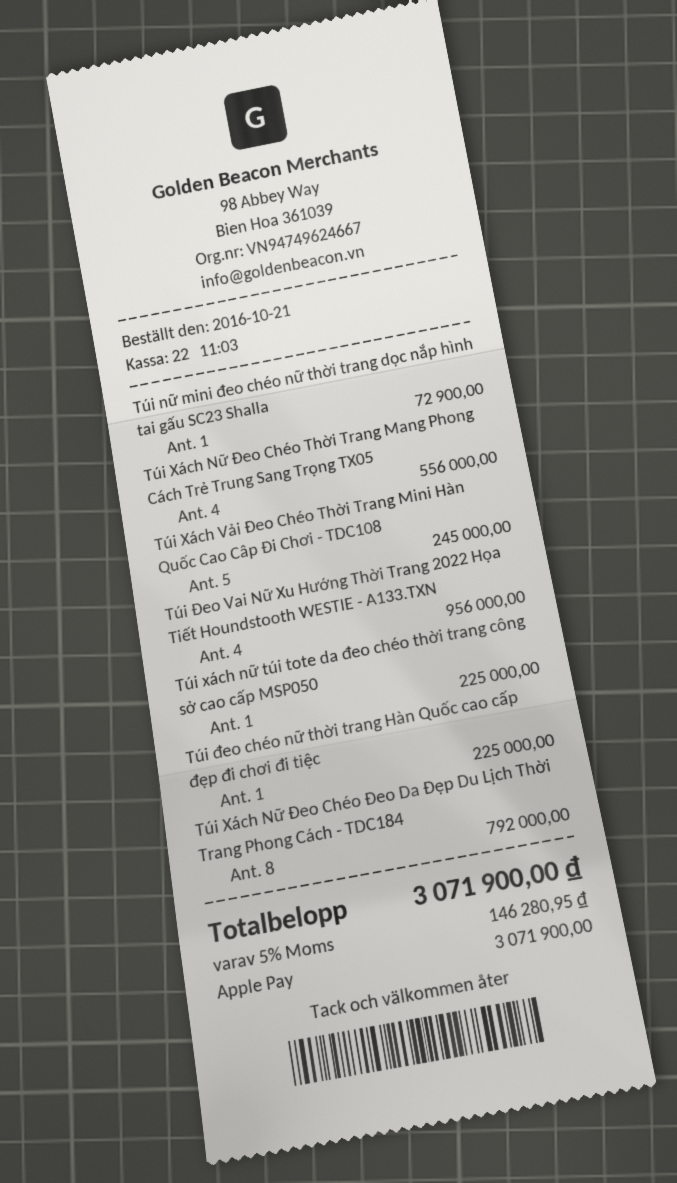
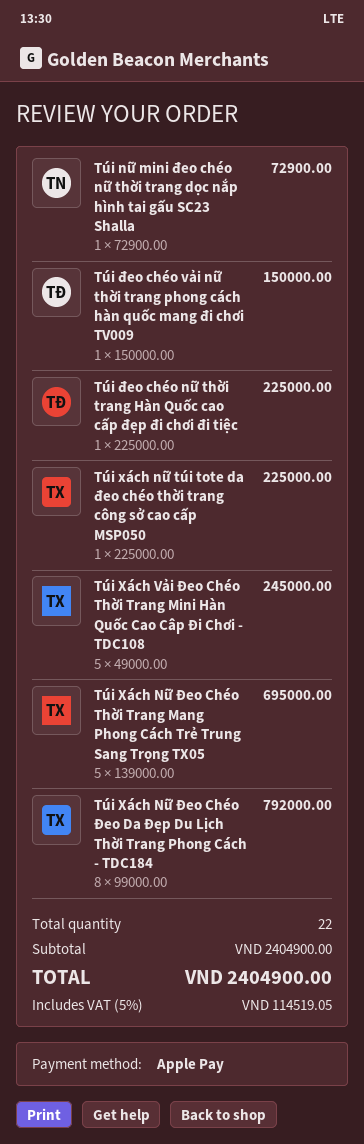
Túi Xách Nữ Đeo Chéo Thời Trang Mang Phong Cách Trẻ Trung Sang Trọng TX05: 4 for 556000.00 -> 5 for 695000.00
Túi Đeo Vai Nữ Xu Hướng Thời Trang 2022 Họa Tiết Houndstooth WESTIE - A133.TXN: 4 for 956000.00 -> none
Túi đeo chéo vải nữ thời trang phong cách hàn quốc mang đi chơi TV009: none -> 1 for 150000.00
tax: 5% = 146280.95 -> 5% = 114519.05
total: 3071900.00 -> 2404900.00

